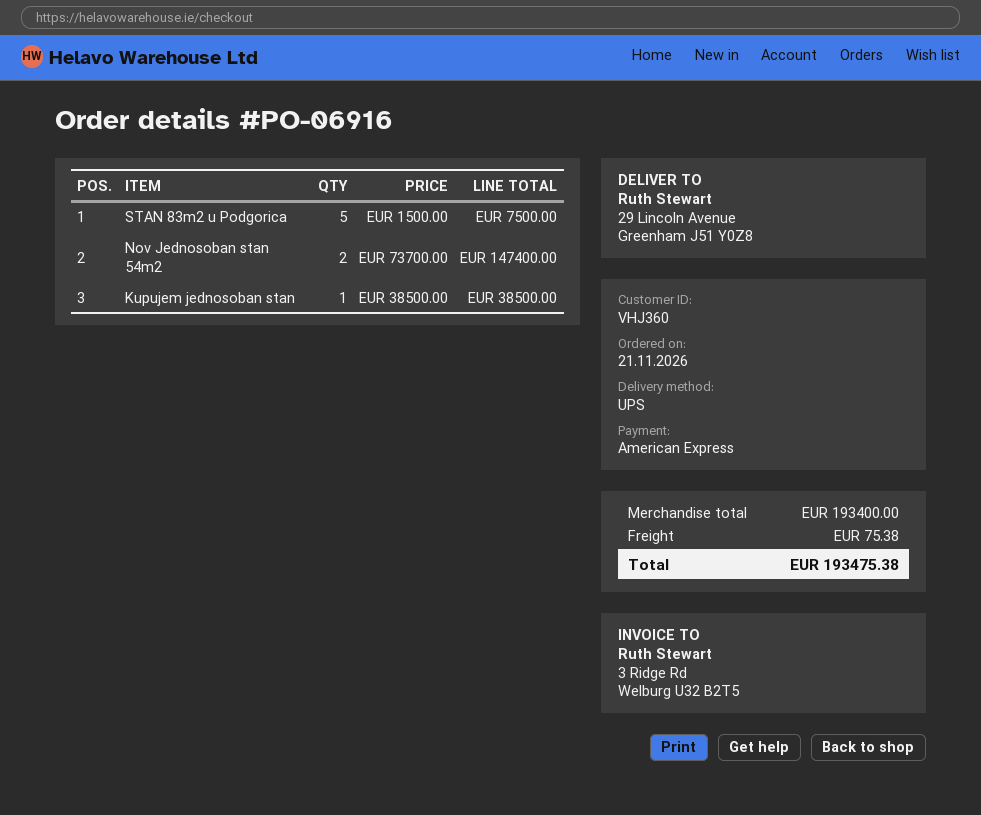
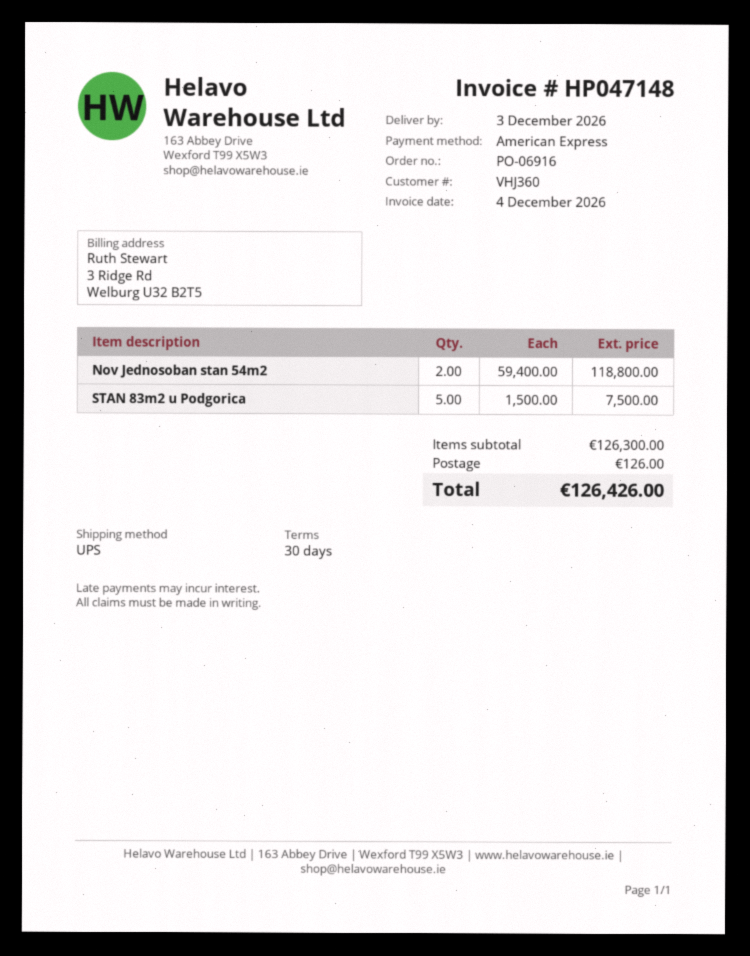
Nov Jednosoban stan 54m2: 2 x 73700.00 = 147400.00 -> 2 x 59400.00 = 118800.00
Kupujem jednosoban stan: 1 x 38500.00 = 38500.00 -> none
subtotal: 193400.00 -> 126300.00
shipping: 75.38 -> 126.00
total: 193475.38 -> 126426.00

